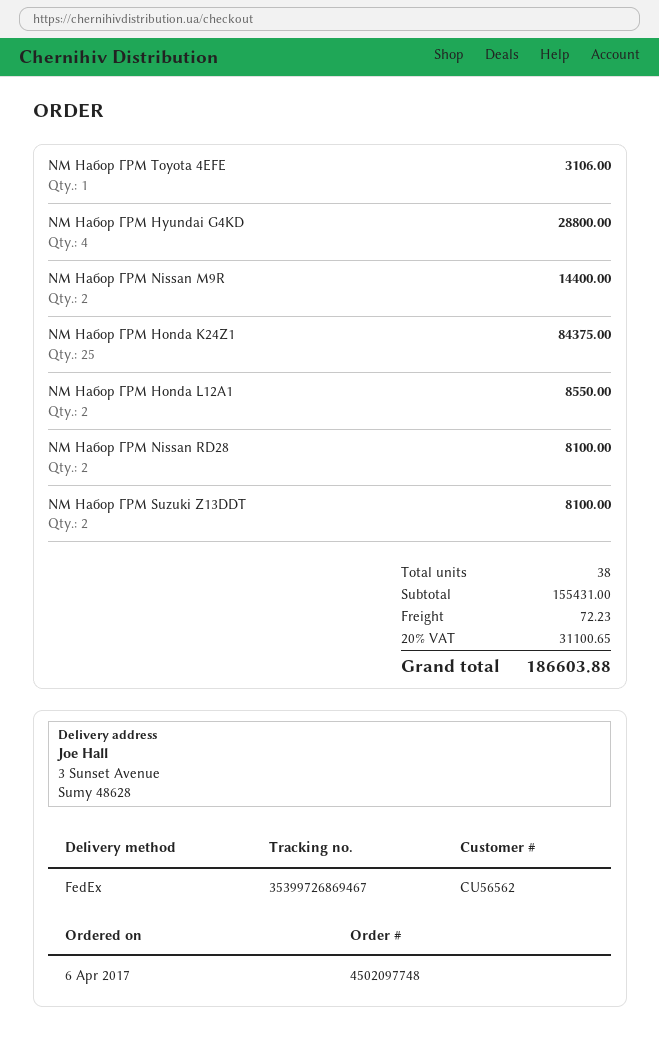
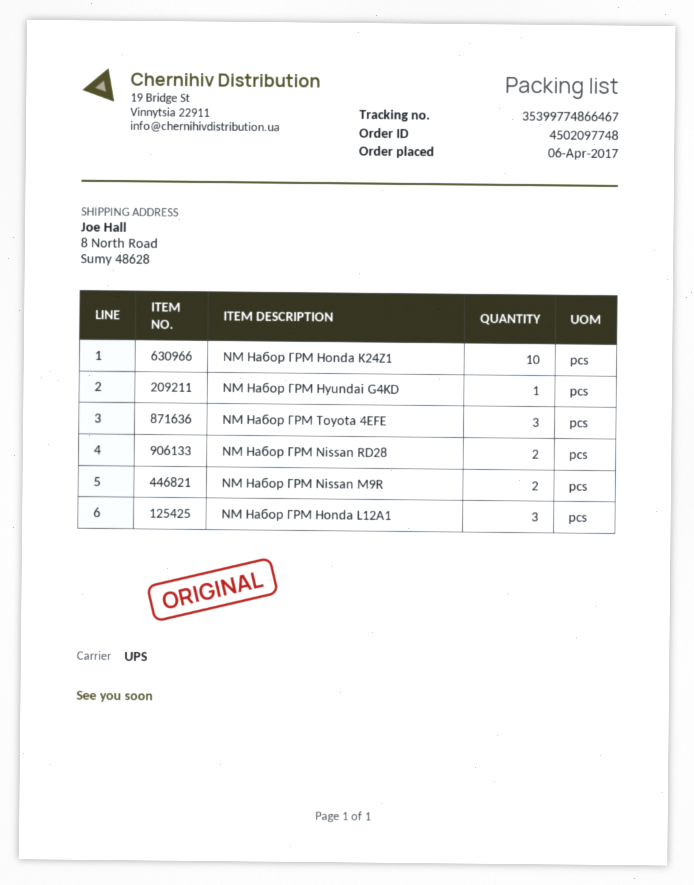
shipping method: FedEx -> UPS
tracking number: 35399726869467 -> 35399774866467
ship to: 3 Sunset Avenue, Sumy 48628 -> 8 North Road, Sumy 48628
NM Набор ГРМ Toyota 4EFE: 1 -> 3
NM Набор ГРМ Hyundai G4KD: 4 -> 1
NM Набор ГРМ Honda K24Z1: 25 -> 10
NM Набор ГРМ Honda L12A1: 2 -> 3
NM Набор ГРМ Suzuki Z13DDT: 2 -> none

